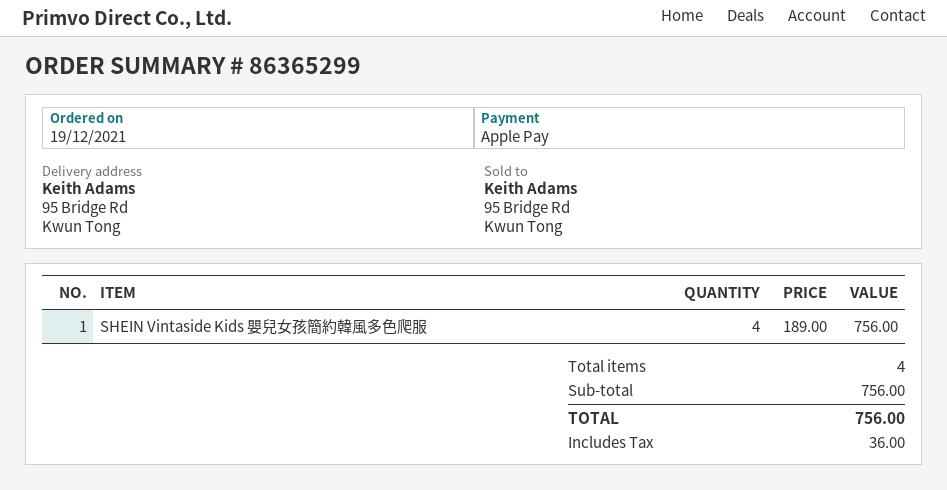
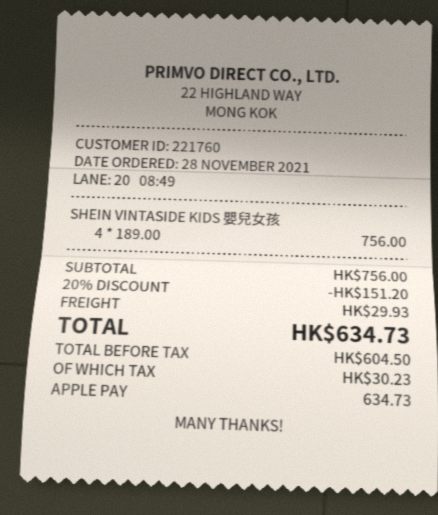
order date: 2021-12-19 -> 2021-11-28
discount: none -> 20% = 151.20
shipping: none -> 29.93
tax: 36.00 -> 30.23
total: 756.00 -> 634.73

